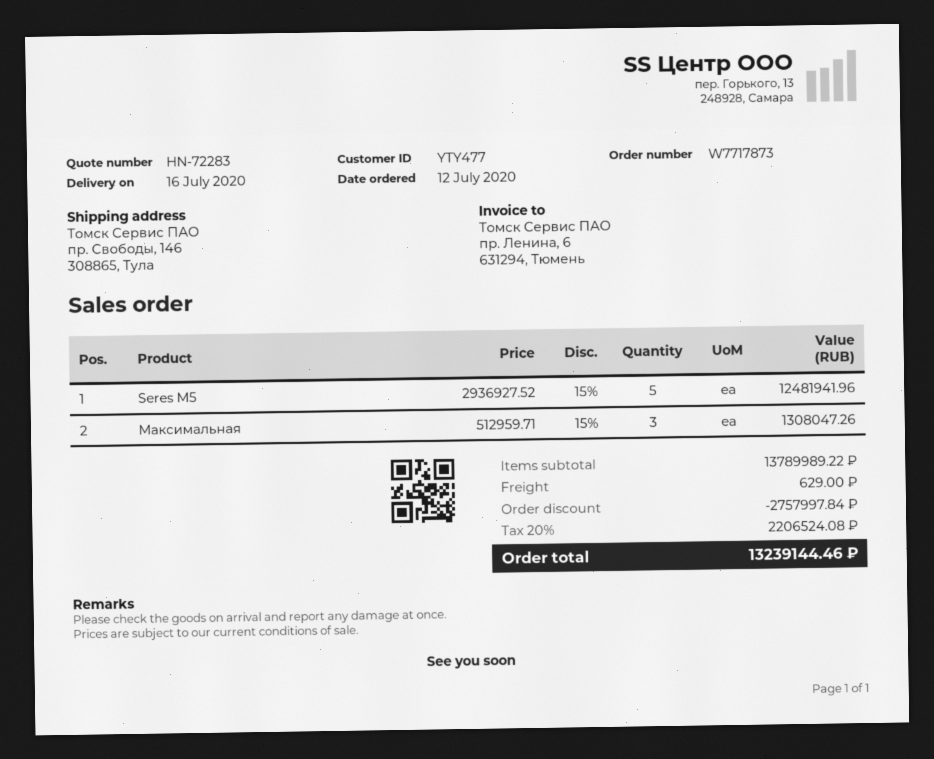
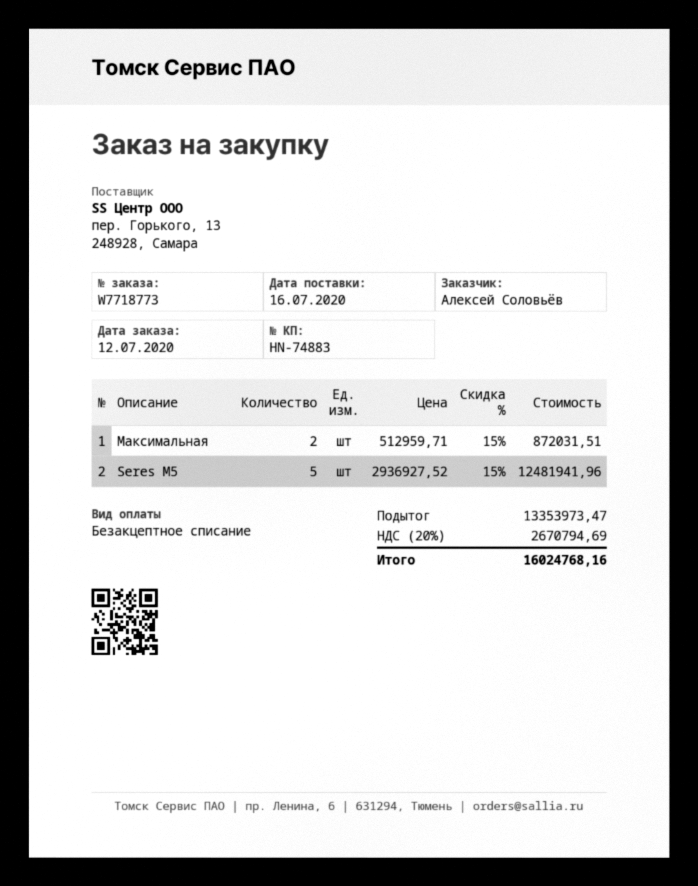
quote number: HN-72283 -> HN-74883
order number: W7717873 -> W7718773
Максимальная: 3 x 512959.71 - 15% = 1308047.26 -> 2 x 512959.71 - 15% = 872031.51
subtotal: 13789989.22 -> 13353973.47
discount: 2757997.84 -> none
shipping: 629.00 -> none
tax: 20% = 2206524.08 -> 20% = 2670794.69
total: 13239144.46 -> 16024768.16

